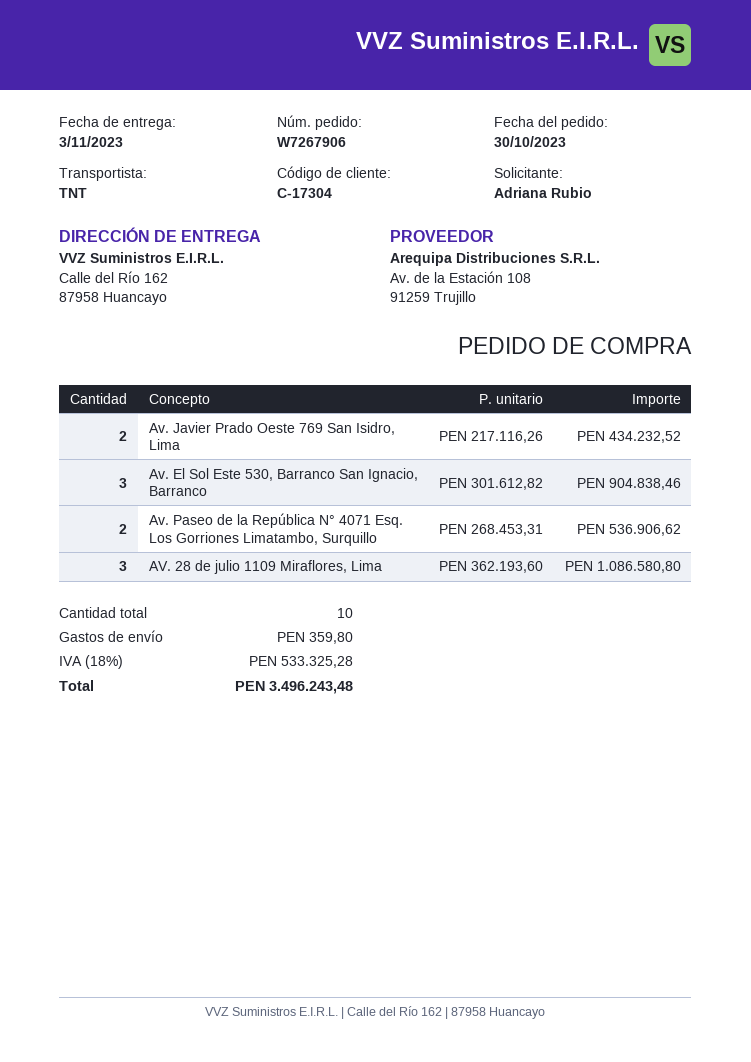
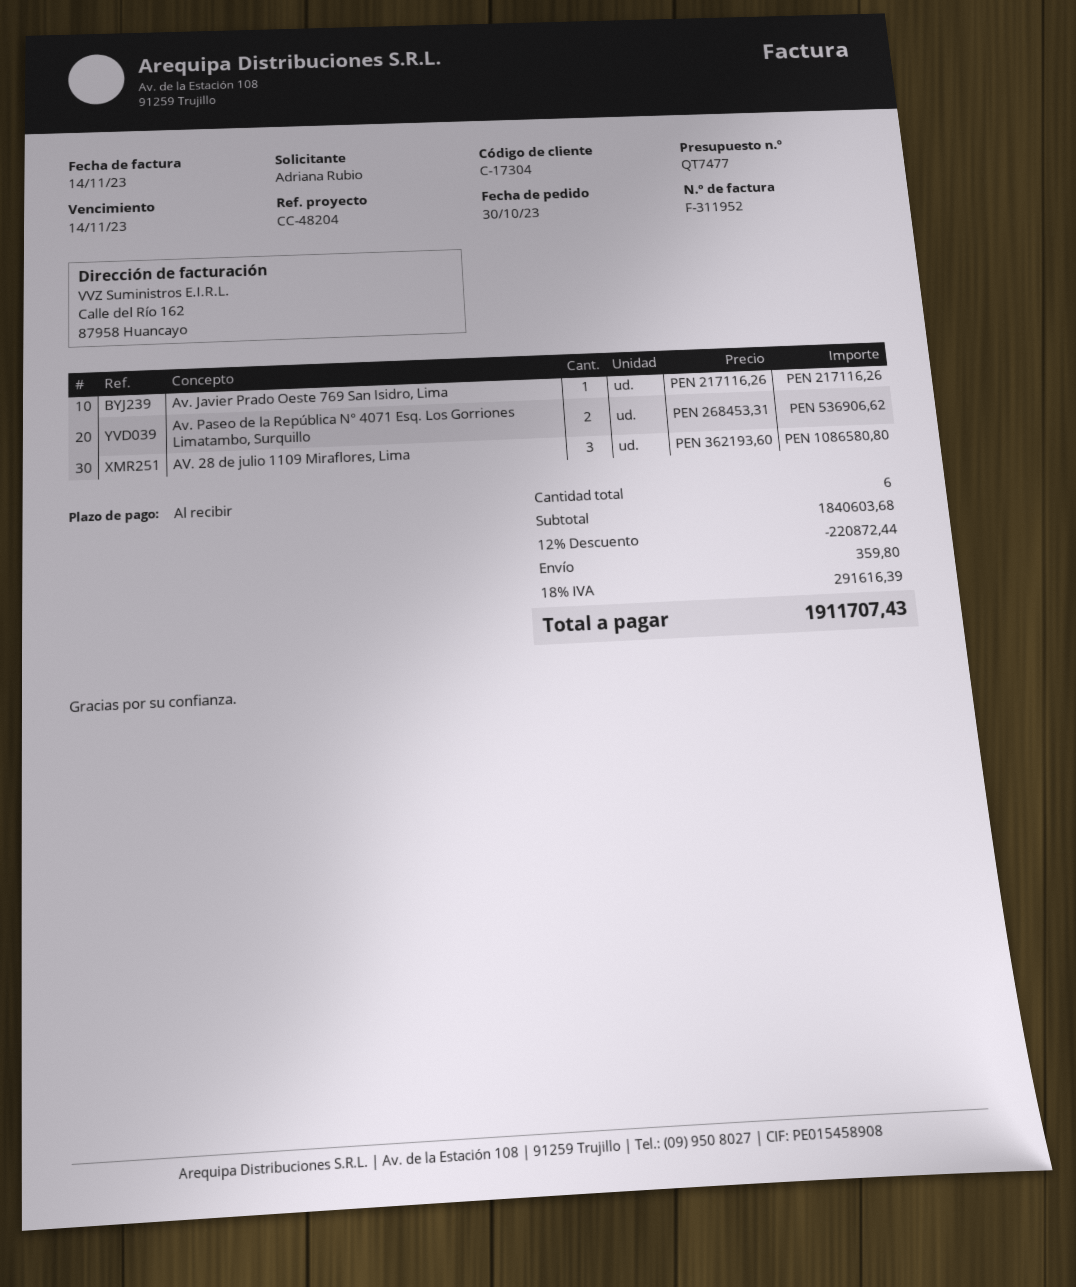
Av. Javier Prado Oeste 769 San Isidro, Lima: 2 x 217116.26 = 434232.52 -> 1 x 217116.26 = 217116.26
Av. El Sol Este 530, Barranco San Ignacio, Barranco: 3 x 301612.82 = 904838.46 -> none
total quantity: 10 -> 6
discount: none -> 12% = 220872.44
tax: 18% = 533325.28 -> 18% = 291616.39
total: 3496243.48 -> 1911707.43

